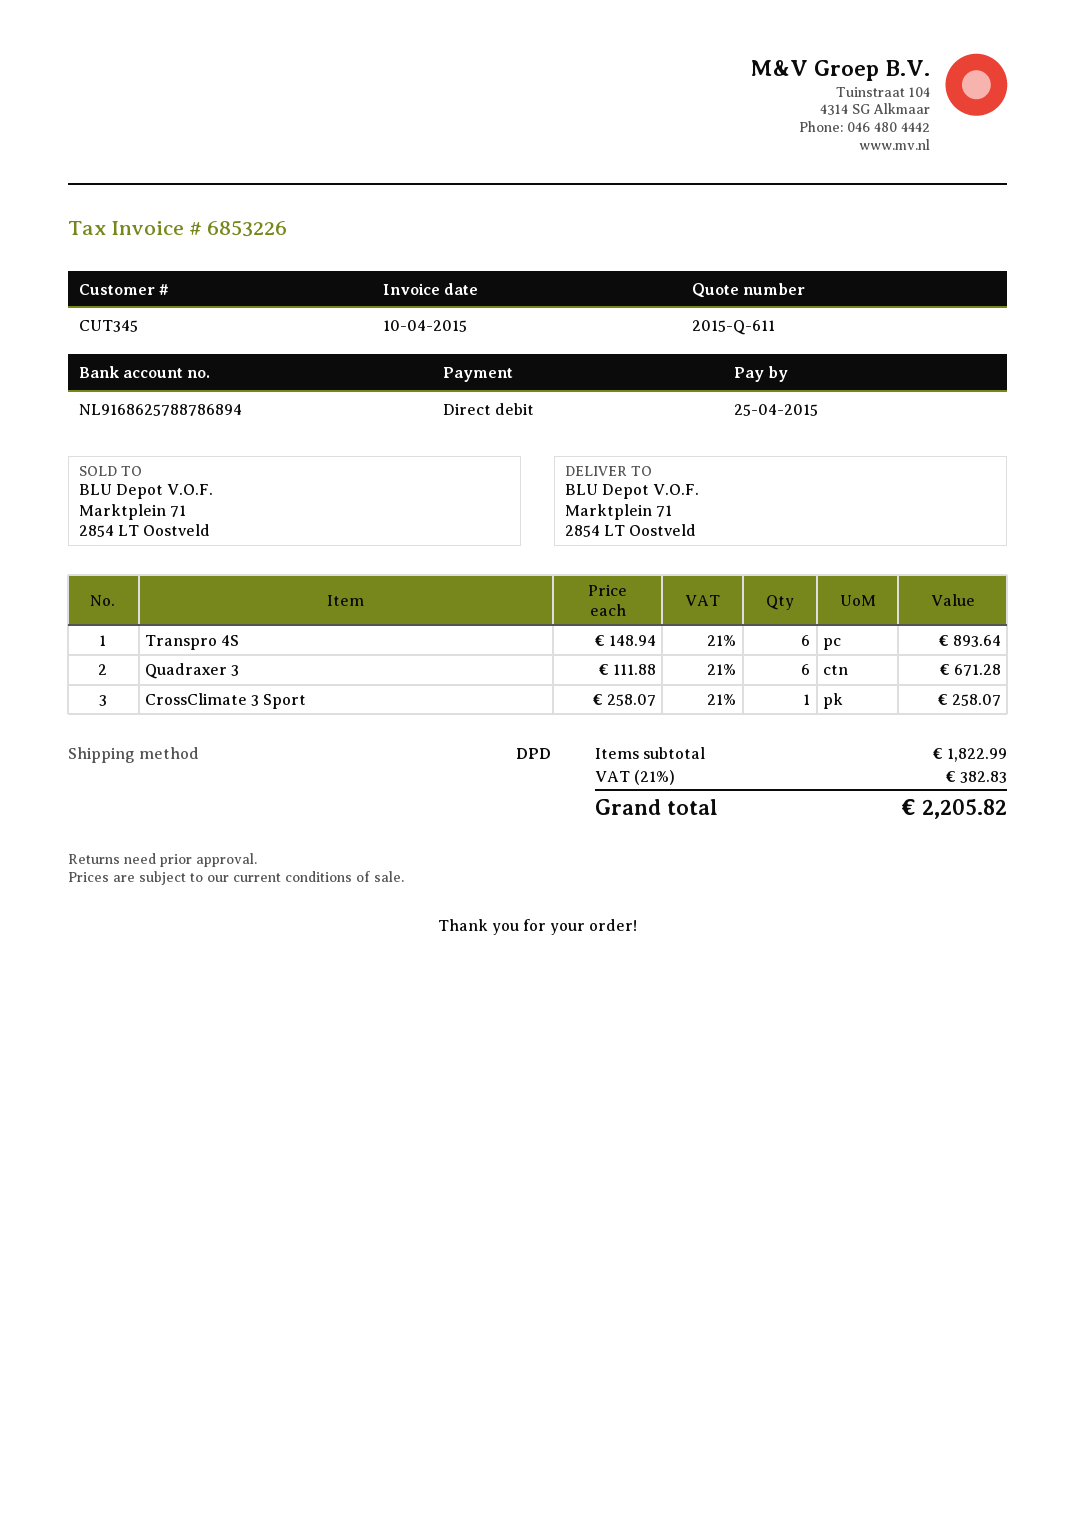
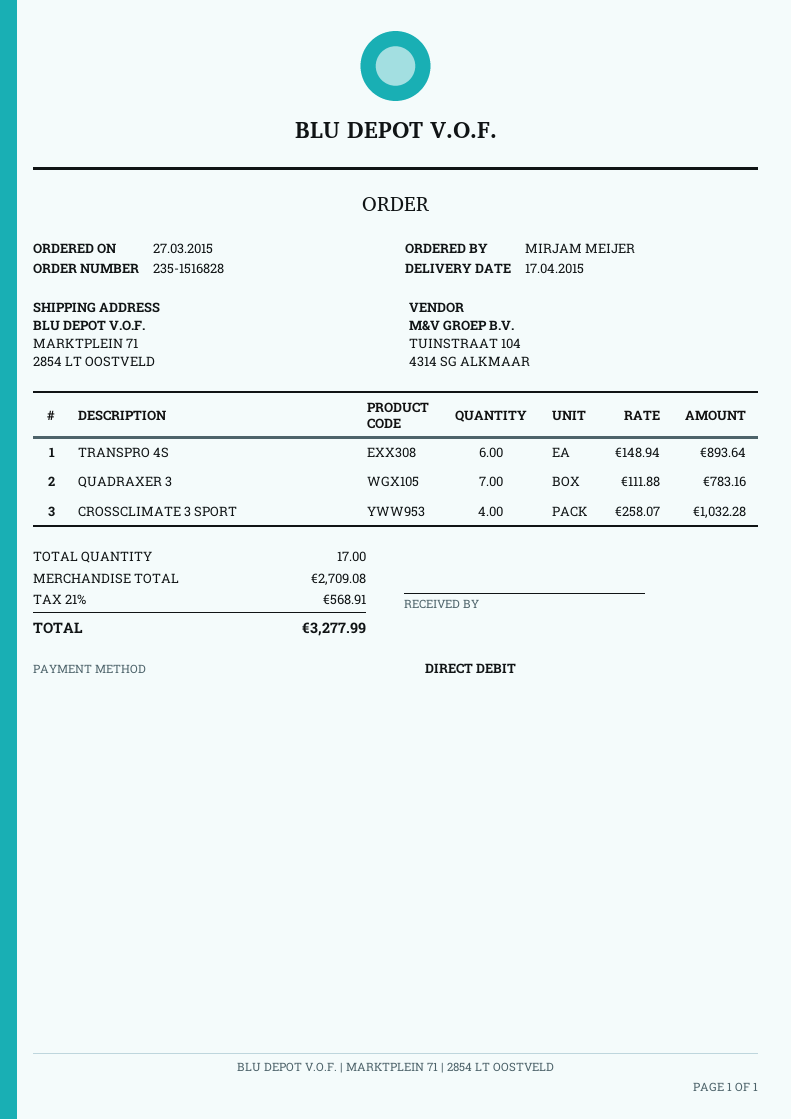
Quadraxer 3: 6 x 111.88 = 671.28 -> 7 x 111.88 = 783.16
CrossClimate 3 Sport: 1 x 258.07 = 258.07 -> 4 x 258.07 = 1032.28
subtotal: 1822.99 -> 2709.08
tax: 21% = 382.83 -> 21% = 568.91
total: 2205.82 -> 3277.99

